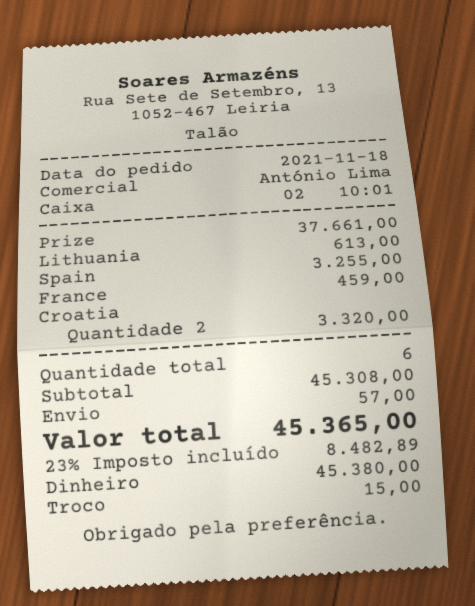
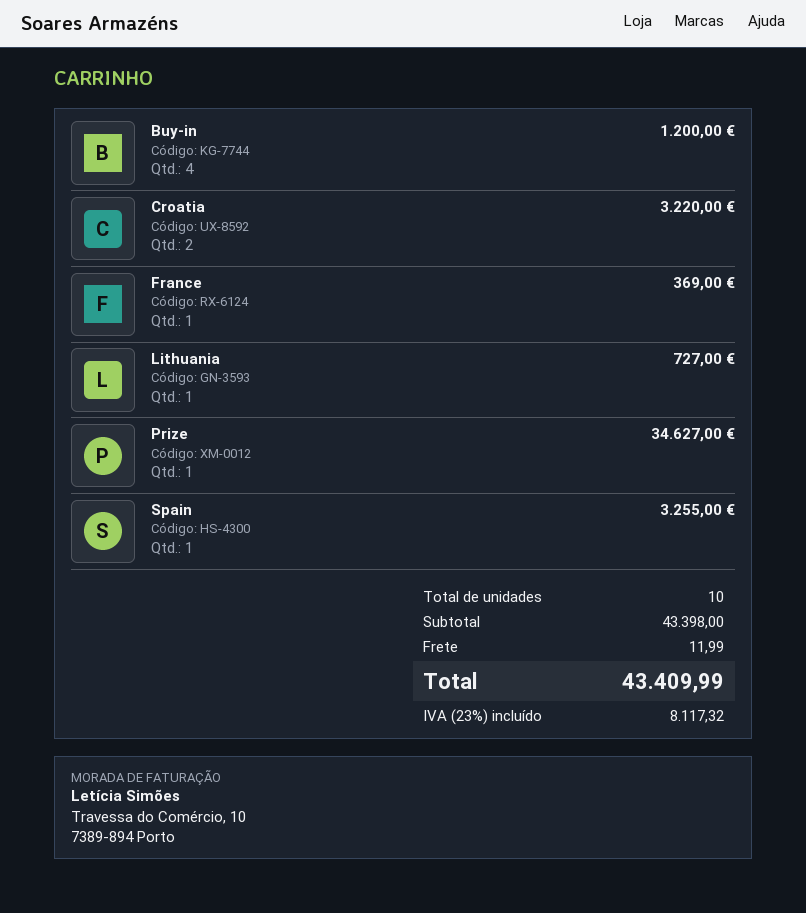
Prize: 1 for 37661.00 -> 1 for 34627.00
Lithuania: 1 for 613.00 -> 1 for 727.00
France: 1 for 459.00 -> 1 for 369.00
Croatia: 2 for 3320.00 -> 2 for 3220.00
Buy-in: none -> 4 for 1200.00
total quantity: 6 -> 10
subtotal: 45308.00 -> 43398.00
shipping: 57.00 -> 11.99
tax: 23% = 8482.89 -> 23% = 8117.32
total: 45365.00 -> 43409.99

